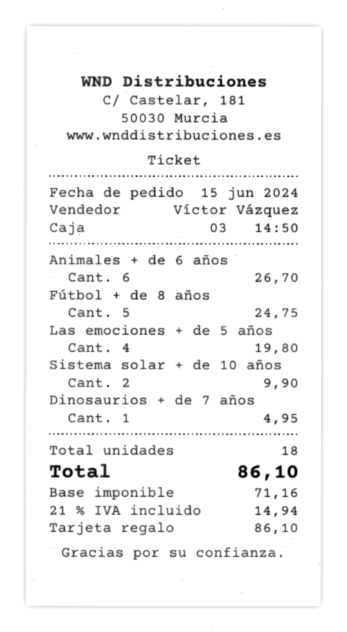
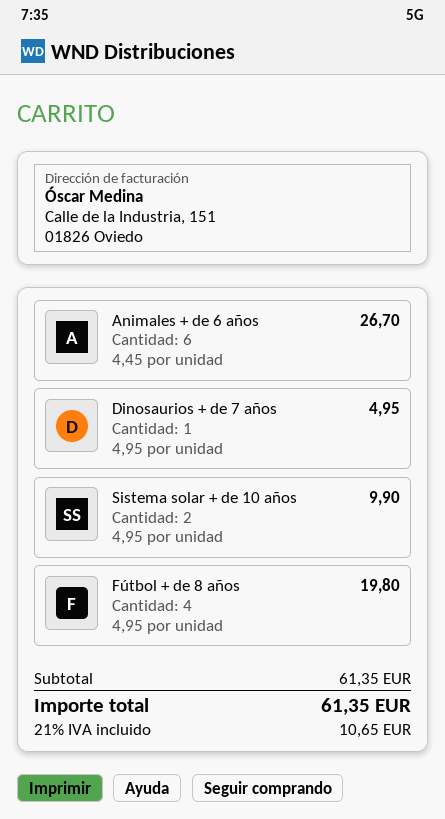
Fútbol + de 8 años: 5 for 24.75 -> 4 for 19.80
Las emociones + de 5 años: 4 for 19.80 -> none
tax: 21% = 14.94 -> 21% = 10.65
total: 86.10 -> 61.35

